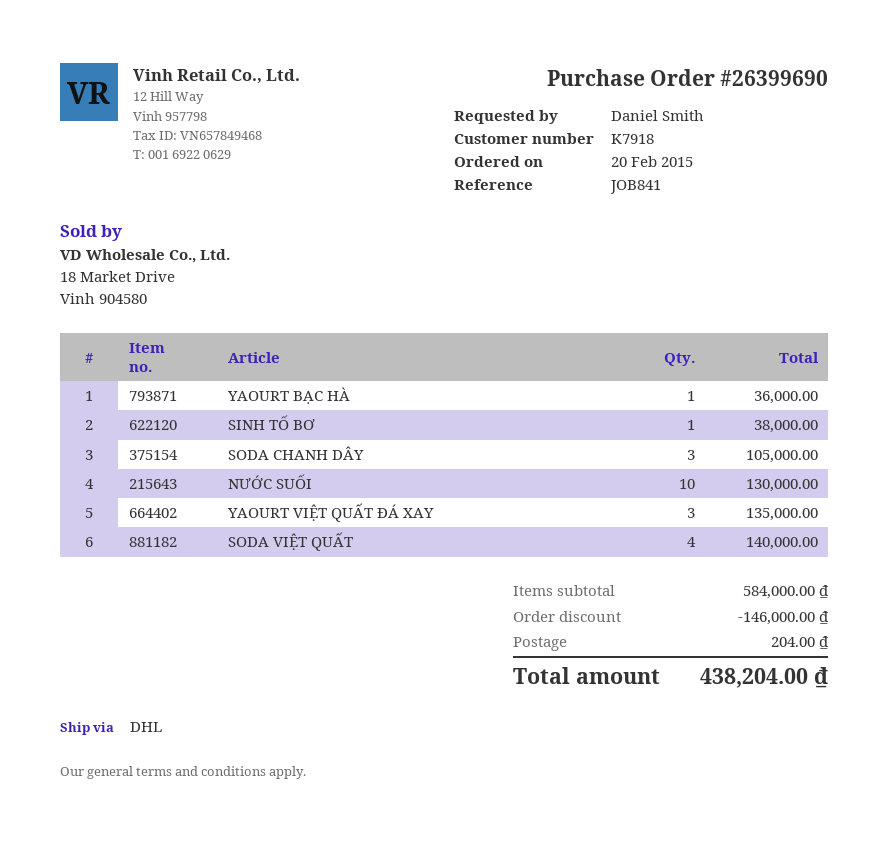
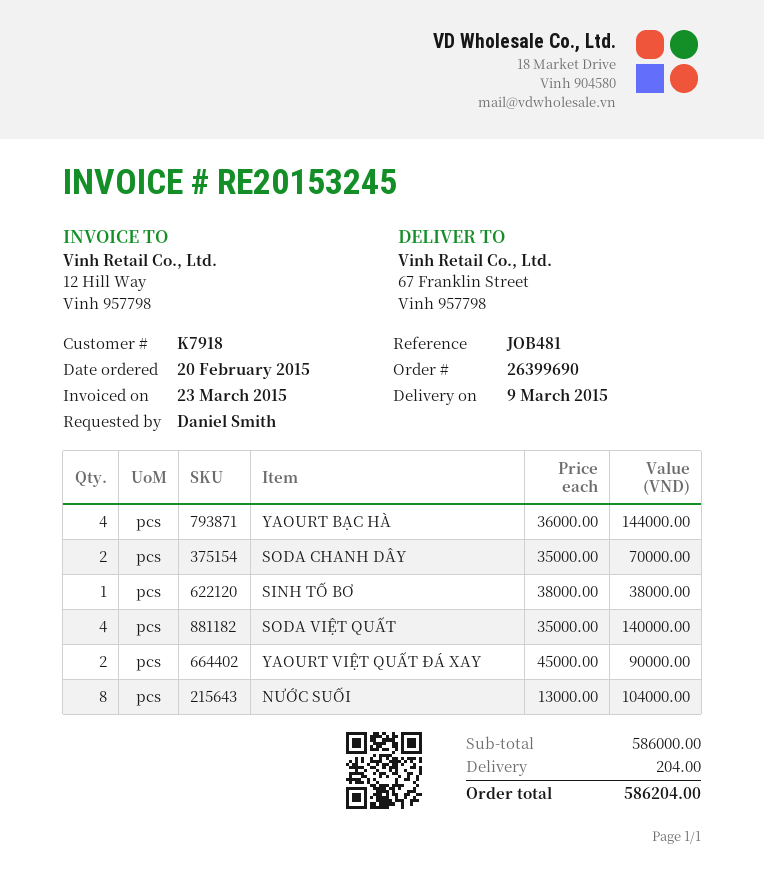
reference: JOB841 -> JOB481
YAOURT BẠC HÀ: 1 for 36000.00 -> 4 for 144000.00
SODA CHANH DÂY: 3 for 105000.00 -> 2 for 70000.00
NƯỚC SUỐI: 10 for 130000.00 -> 8 for 104000.00
YAOURT VIỆT QUẤT ĐÁ XAY: 3 for 135000.00 -> 2 for 90000.00
subtotal: 584000.00 -> 586000.00
discount: 146000.00 -> none
total: 438204.00 -> 586204.00

